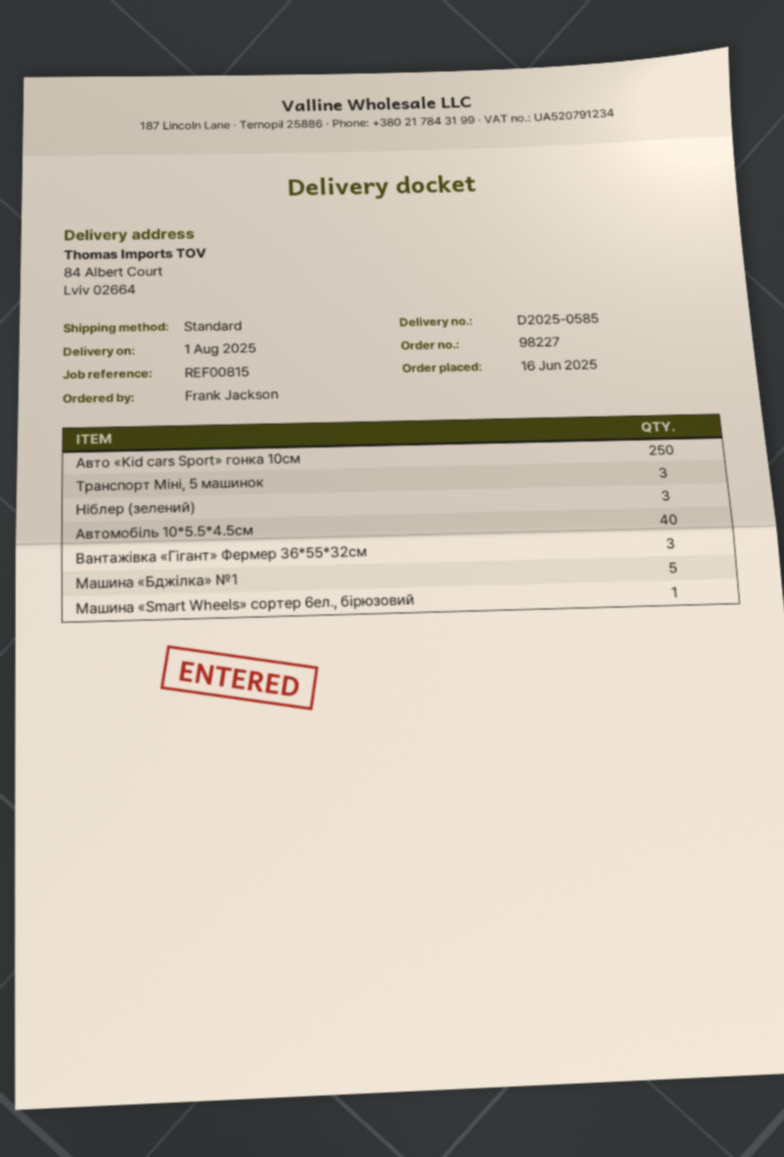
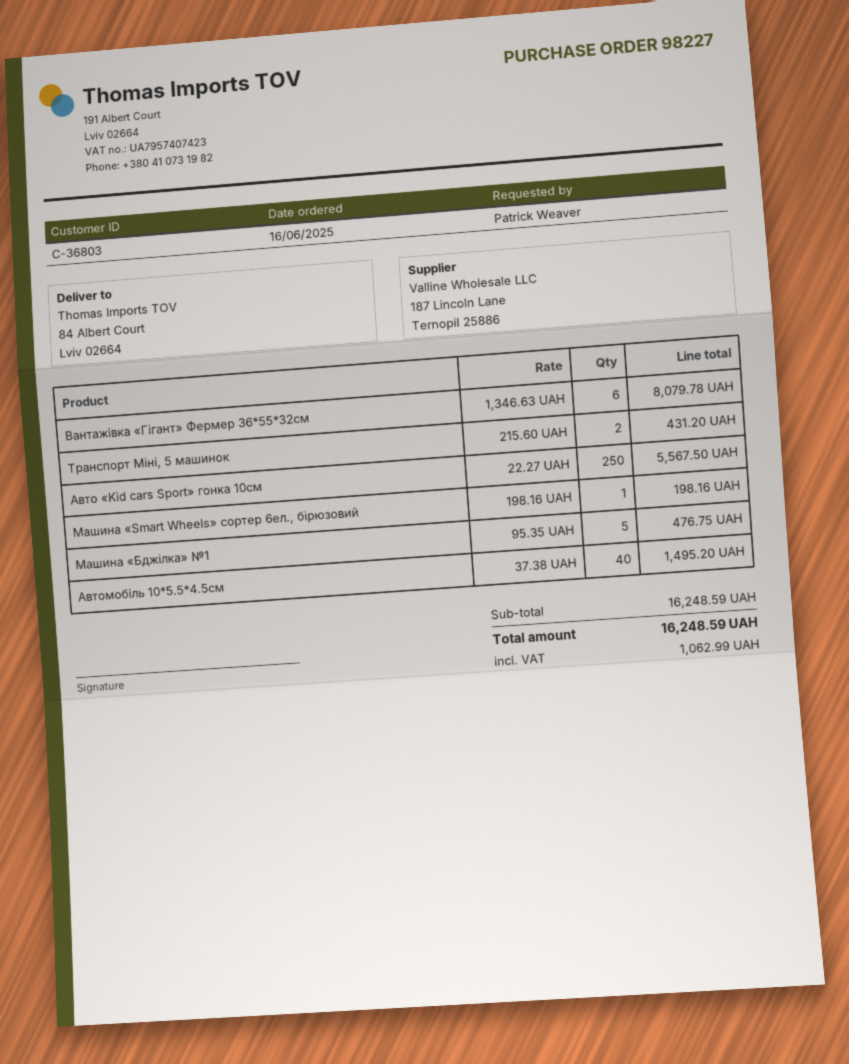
ordered by: Frank Jackson -> Patrick Weaver
Транспорт Міні, 5 машинок: 3 -> 2
Ніблер (зелений): 3 -> none
Вантажівка «Гігант» Фермер 36*55*32см: 3 -> 6

